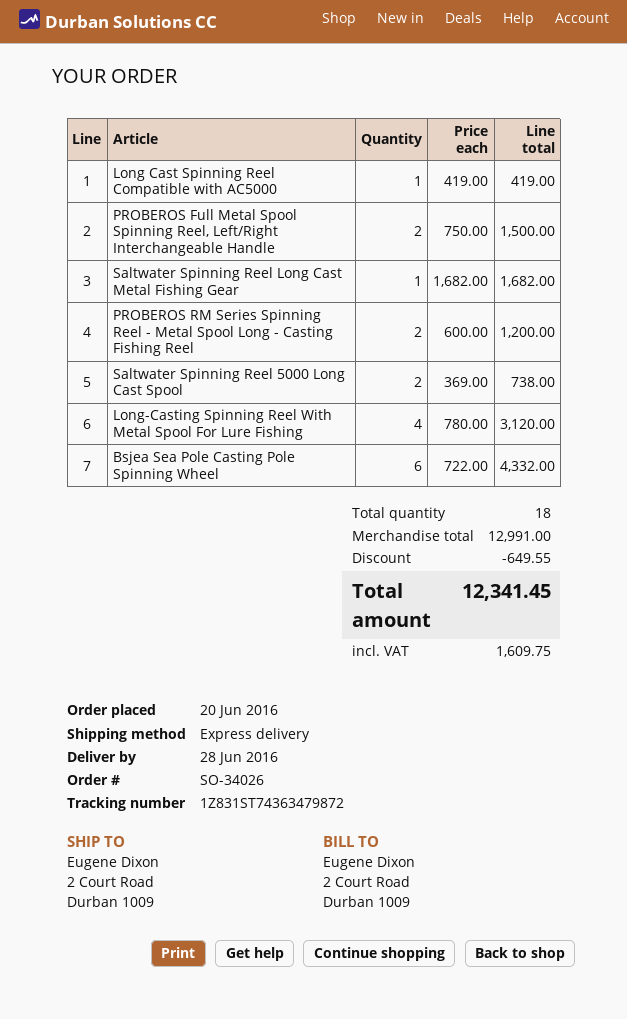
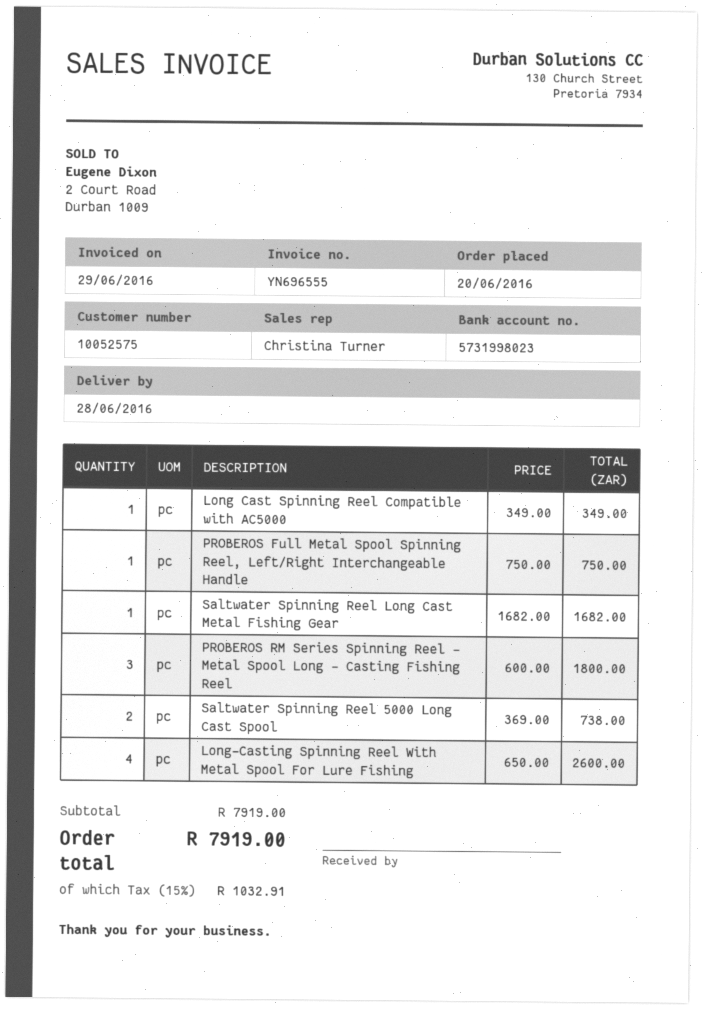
Long Cast Spinning Reel Compatible with AC5000: 1 x 419.00 = 419.00 -> 1 x 349.00 = 349.00
PROBEROS Full Metal Spool Spinning Reel, Left/Right Interchangeable Handle: 2 x 750.00 = 1500.00 -> 1 x 750.00 = 750.00
PROBEROS RM Series Spinning Reel - Metal Spool Long - Casting Fishing Reel: 2 x 600.00 = 1200.00 -> 3 x 600.00 = 1800.00
Long-Casting Spinning Reel With Metal Spool For Lure Fishing: 4 x 780.00 = 3120.00 -> 4 x 650.00 = 2600.00
Bsjea Sea Pole Casting Pole Spinning Wheel: 6 x 722.00 = 4332.00 -> none
subtotal: 12991.00 -> 7919.00
discount: 649.55 -> none
tax: 1609.75 -> 1032.91
total: 12341.45 -> 7919.00

